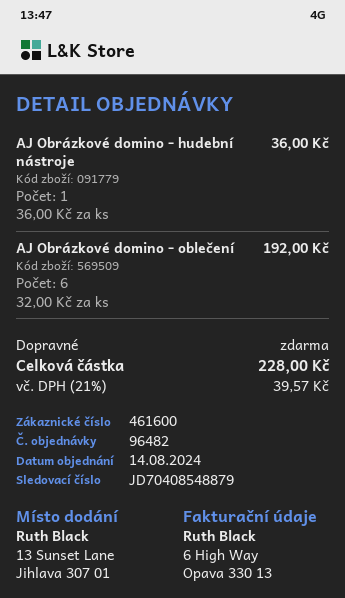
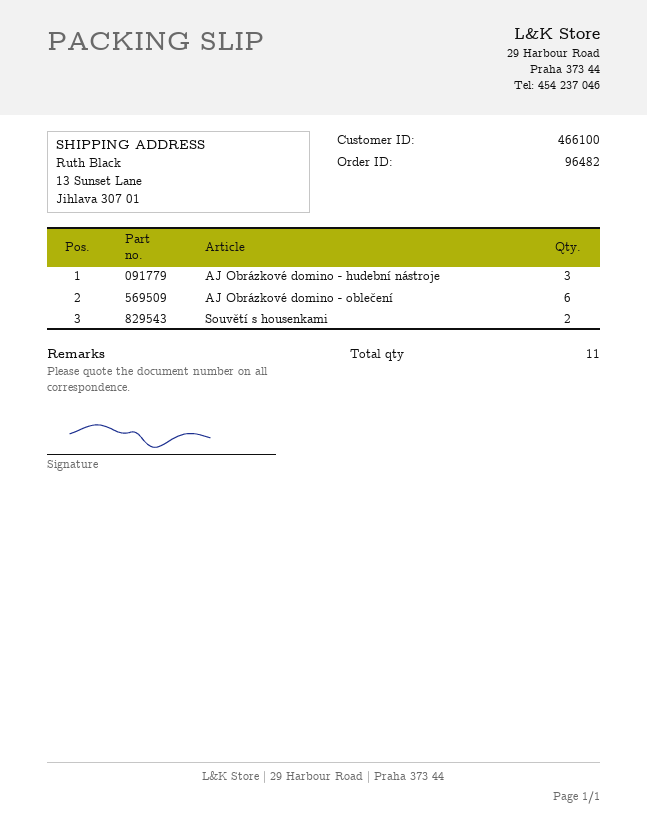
customer number: 461600 -> 466100
AJ Obrázkové domino - hudební nástroje: 1 -> 3
Souvětí s housenkami: none -> 2

